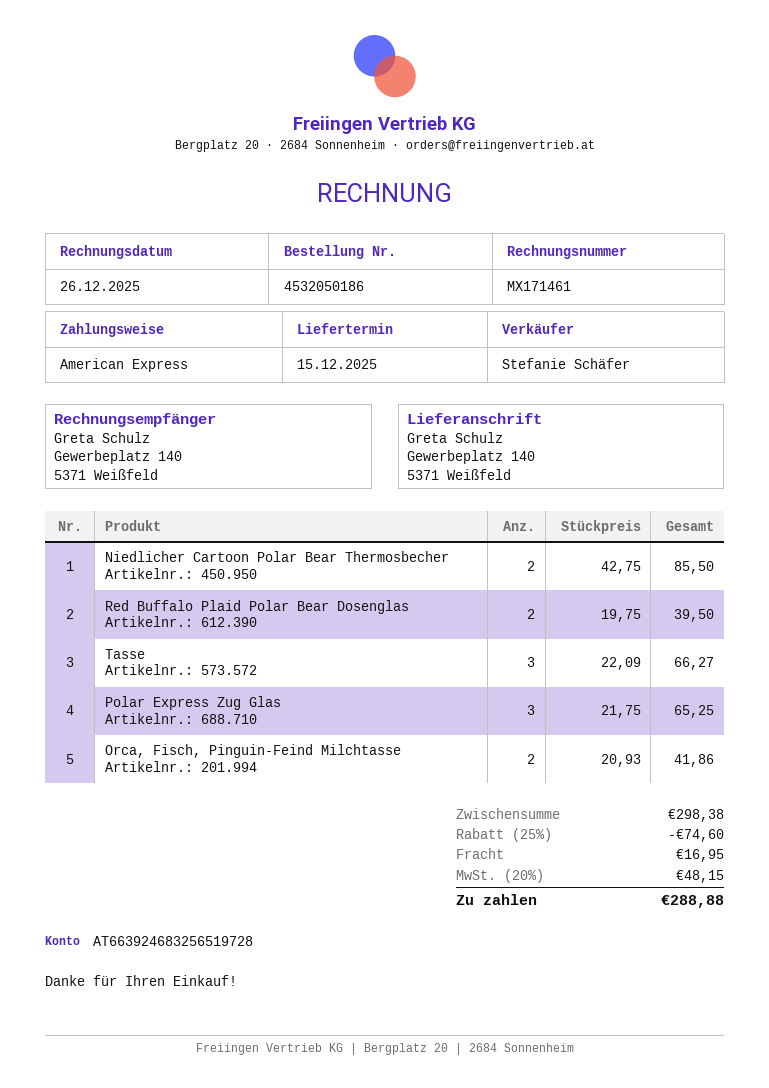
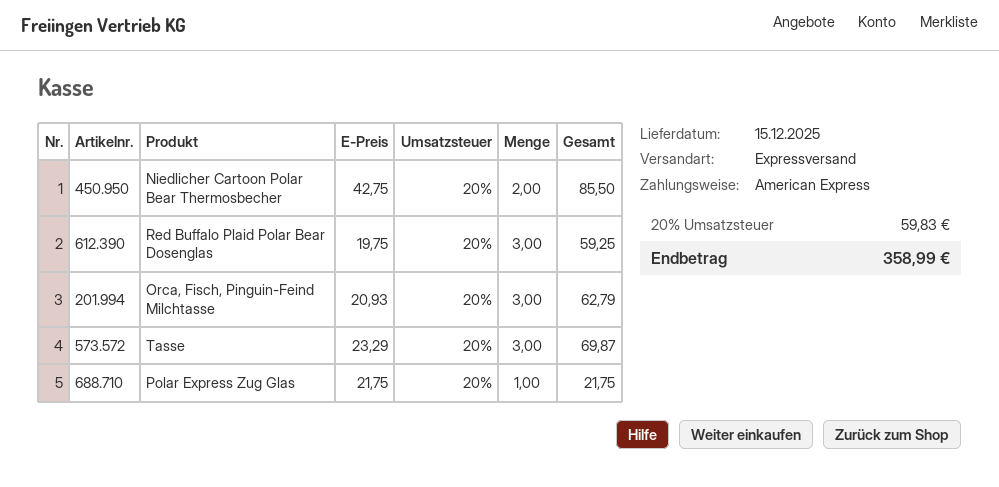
Red Buffalo Plaid Polar Bear Dosenglas: 2 x 19.75 = 39.50 -> 3 x 19.75 = 59.25
Tasse: 3 x 22.09 = 66.27 -> 3 x 23.29 = 69.87
Polar Express Zug Glas: 3 x 21.75 = 65.25 -> 1 x 21.75 = 21.75
Orca, Fisch, Pinguin-Feind Milchtasse: 2 x 20.93 = 41.86 -> 3 x 20.93 = 62.79
discount: 25% = 74.60 -> none
shipping: 16.95 -> none
tax: 20% = 48.15 -> 20% = 59.83
total: 288.88 -> 358.99

